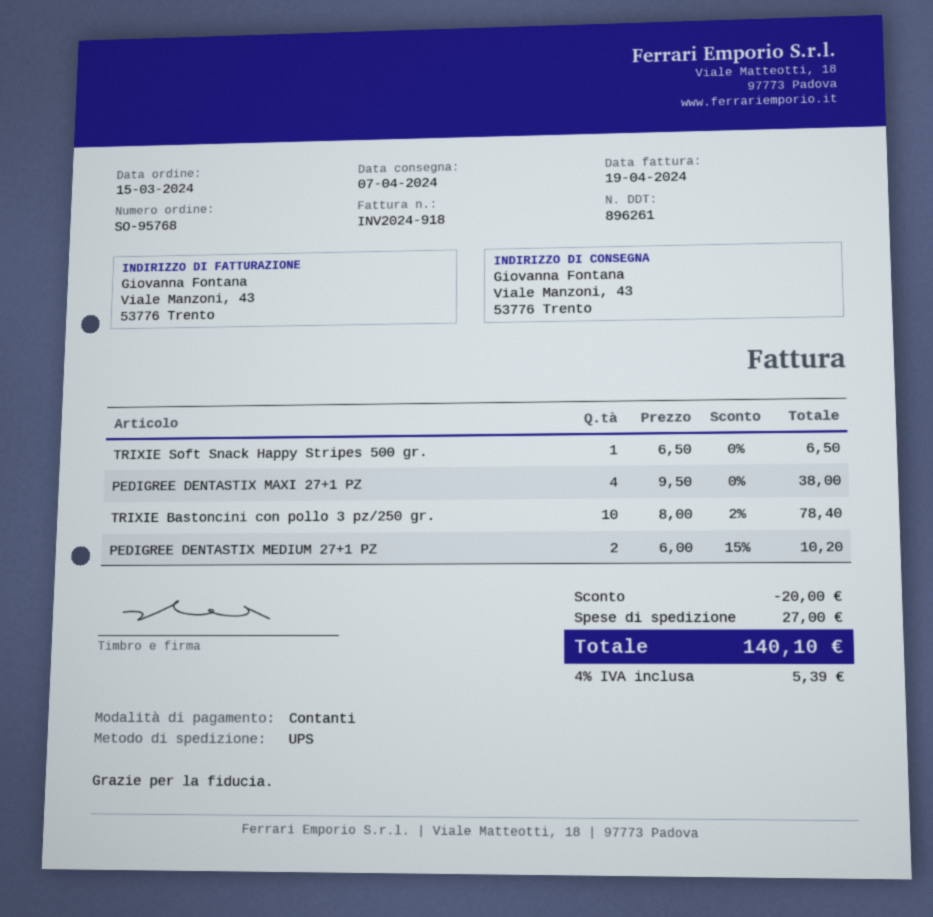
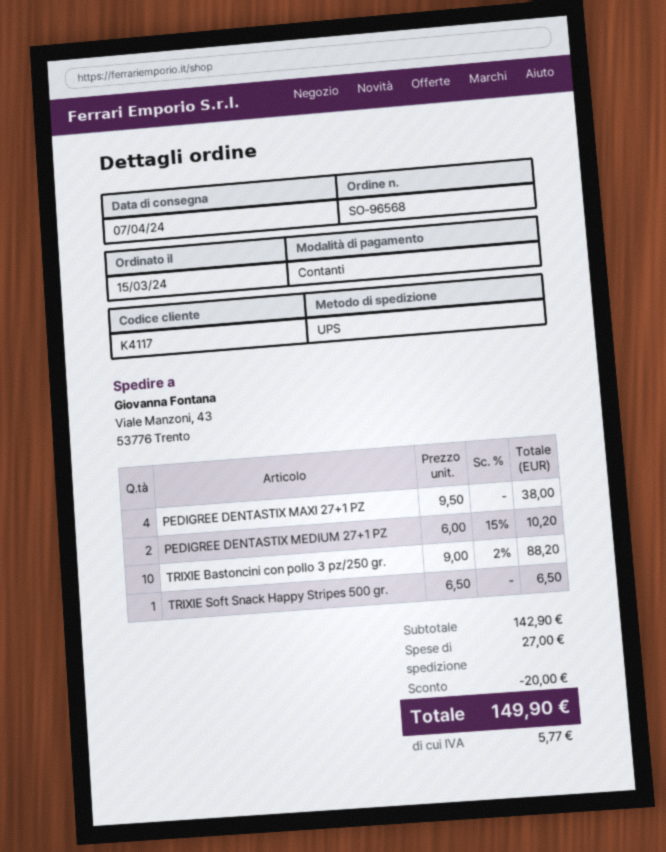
order number: SO-95768 -> SO-96568
TRIXIE Bastoncini con pollo 3 pz/250 gr.: 10 x 8.00 - 2% = 78.40 -> 10 x 9.00 - 2% = 88.20
tax: 5.39 -> 5.77
total: 140.10 -> 149.90

